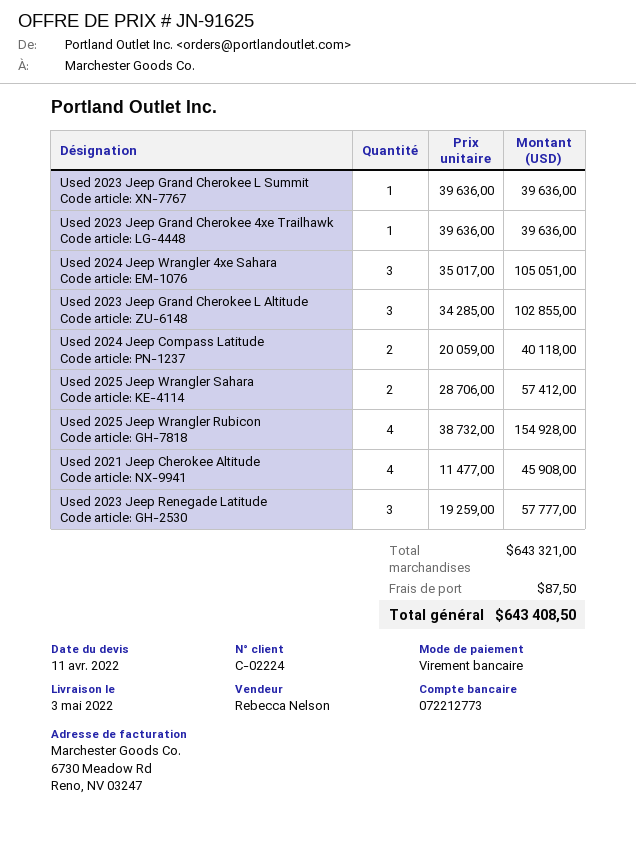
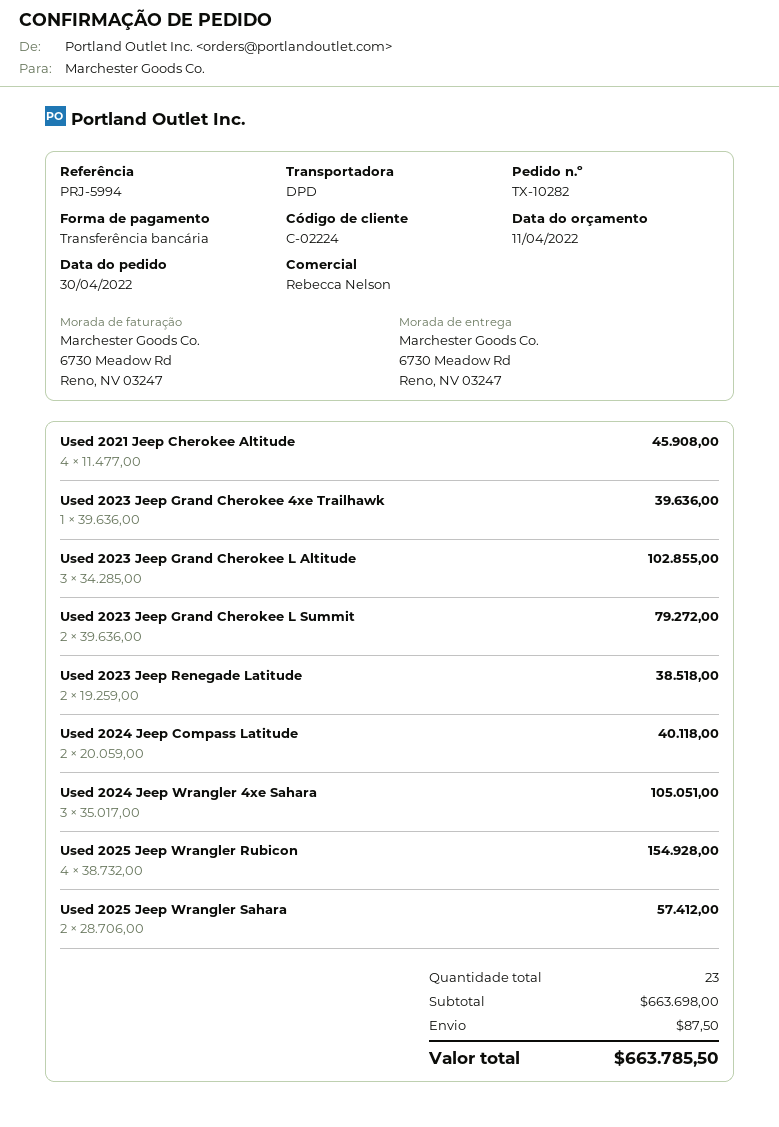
Used 2023 Jeep Grand Cherokee L Summit: 1 x 39636.00 = 39636.00 -> 2 x 39636.00 = 79272.00
Used 2023 Jeep Renegade Latitude: 3 x 19259.00 = 57777.00 -> 2 x 19259.00 = 38518.00
subtotal: 643321.00 -> 663698.00
total: 643408.50 -> 663785.50

